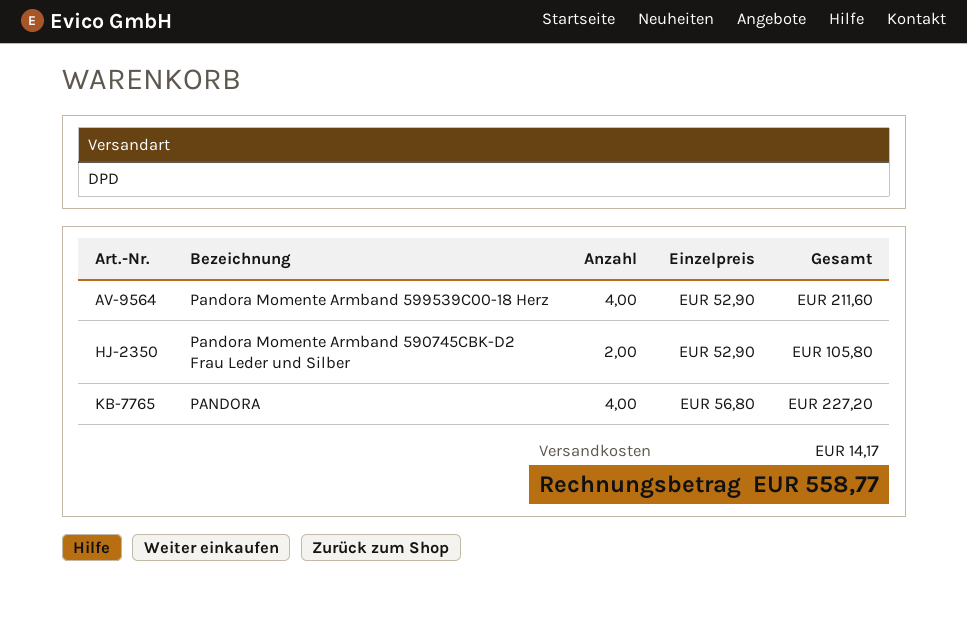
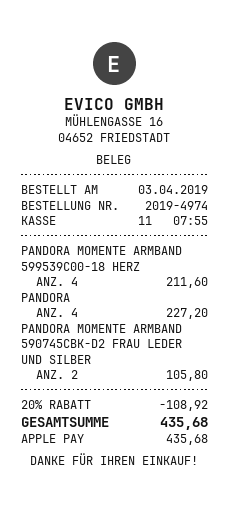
discount: none -> 20% = 108.92
shipping: 14.17 -> none
total: 558.77 -> 435.68

